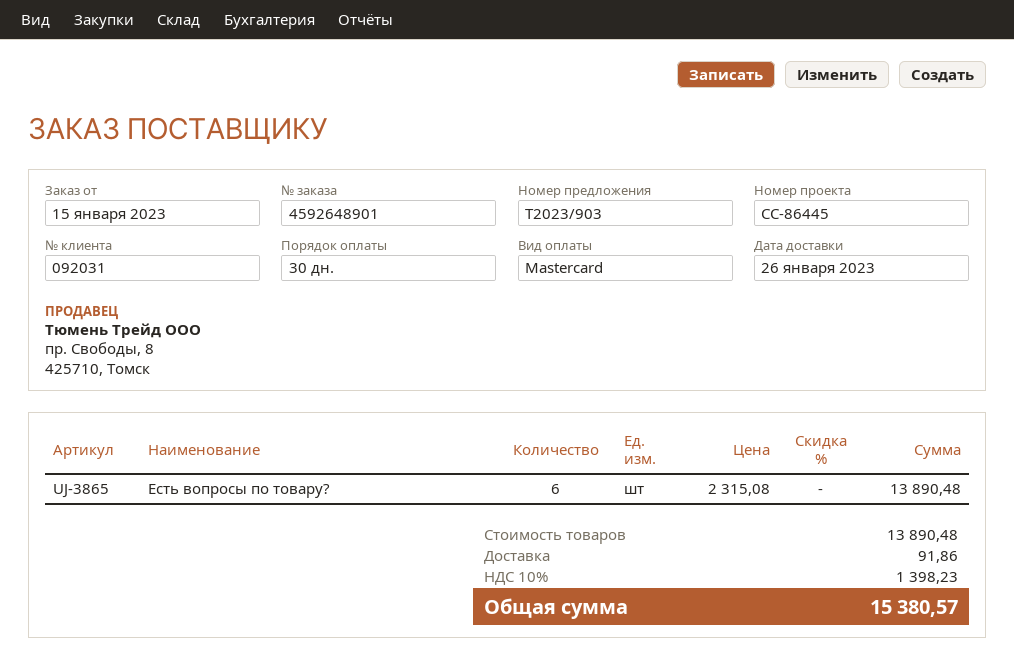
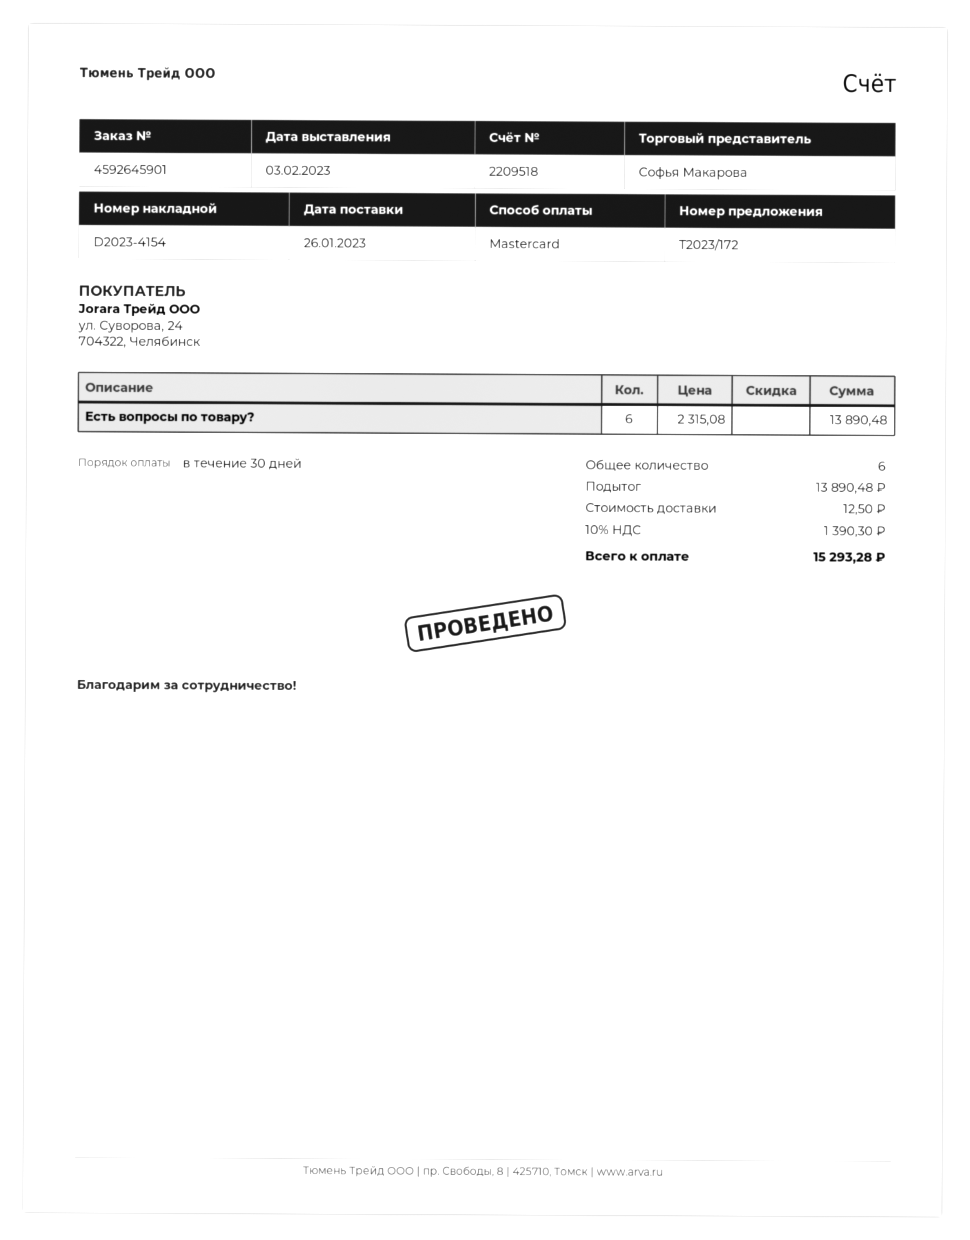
quote number: T2023/903 -> T2023/172
order number: 4592648901 -> 4592645901
shipping: 91.86 -> 12.50
tax: 10% = 1398.23 -> 10% = 1390.30
total: 15380.57 -> 15293.28

